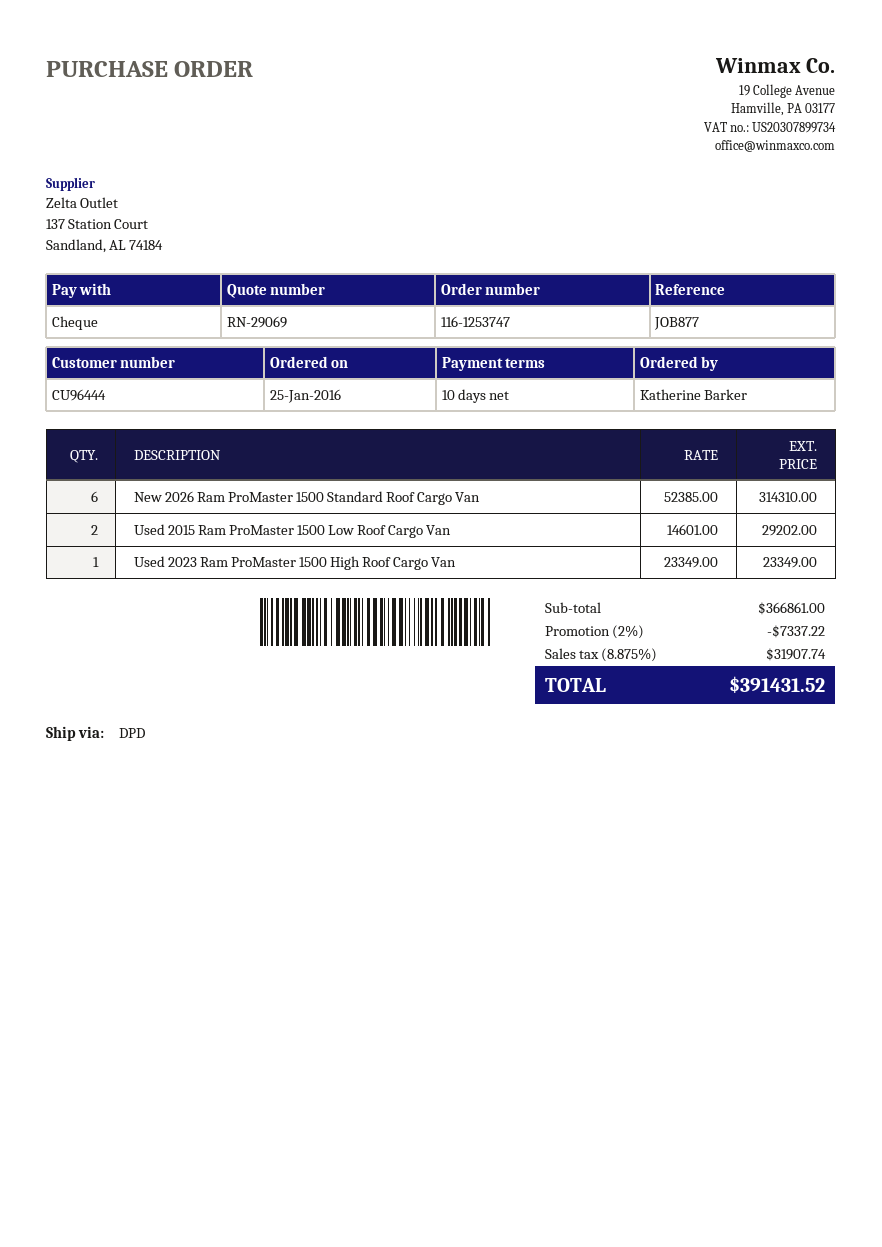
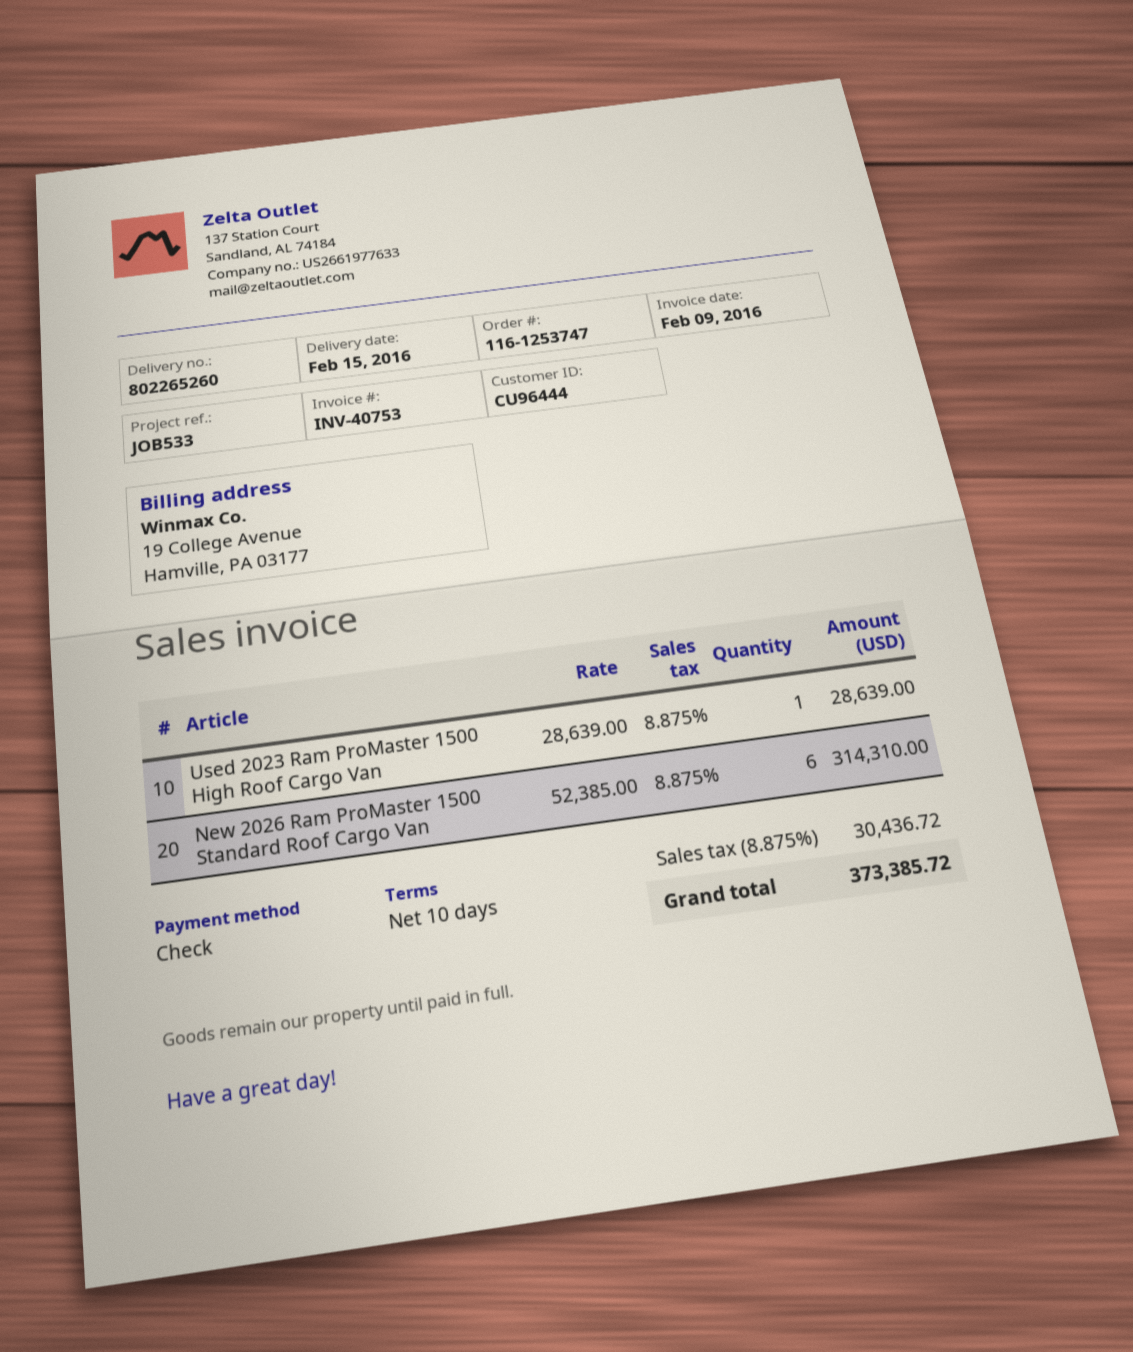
reference: JOB877 -> JOB533
Used 2015 Ram ProMaster 1500 Low Roof Cargo Van: 2 x 14601.00 = 29202.00 -> none
Used 2023 Ram ProMaster 1500 High Roof Cargo Van: 1 x 23349.00 = 23349.00 -> 1 x 28639.00 = 28639.00
discount: 2% = 7337.22 -> none
tax: 8.875% = 31907.74 -> 8.875% = 30436.72
total: 391431.52 -> 373385.72

